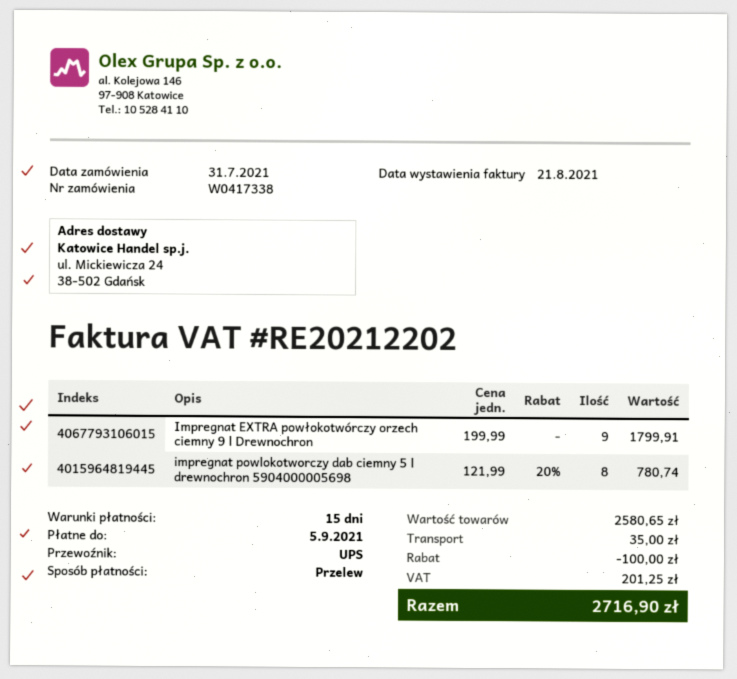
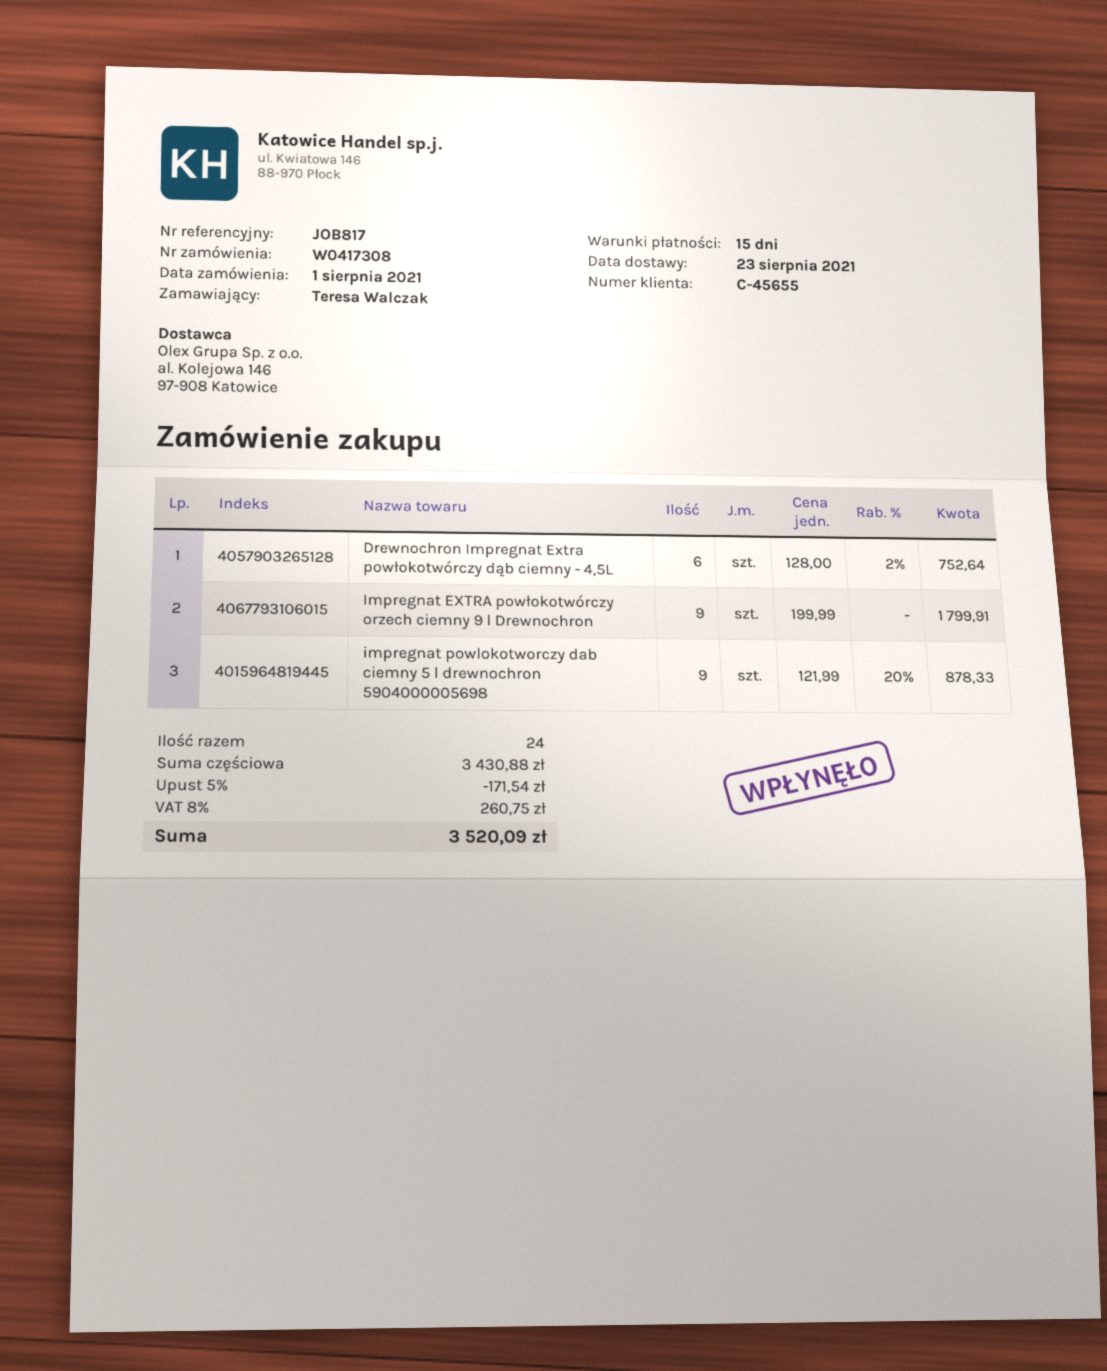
order number: W0417338 -> W0417308
order date: 2021-07-31 -> 2021-08-01
impregnat powlokotworczy dab ciemny 5 l drewnochron 5904000005698: 8 x 121.99 - 20% = 780.74 -> 9 x 121.99 - 20% = 878.33
Drewnochron Impregnat Extra powłokotwórczy dąb ciemny - 4,5L: none -> 6 x 128.00 - 2% = 752.64
subtotal: 2580.65 -> 3430.88
discount: 100.00 -> 171.54
shipping: 35.00 -> none
tax: 201.25 -> 260.75
total: 2716.90 -> 3520.09

